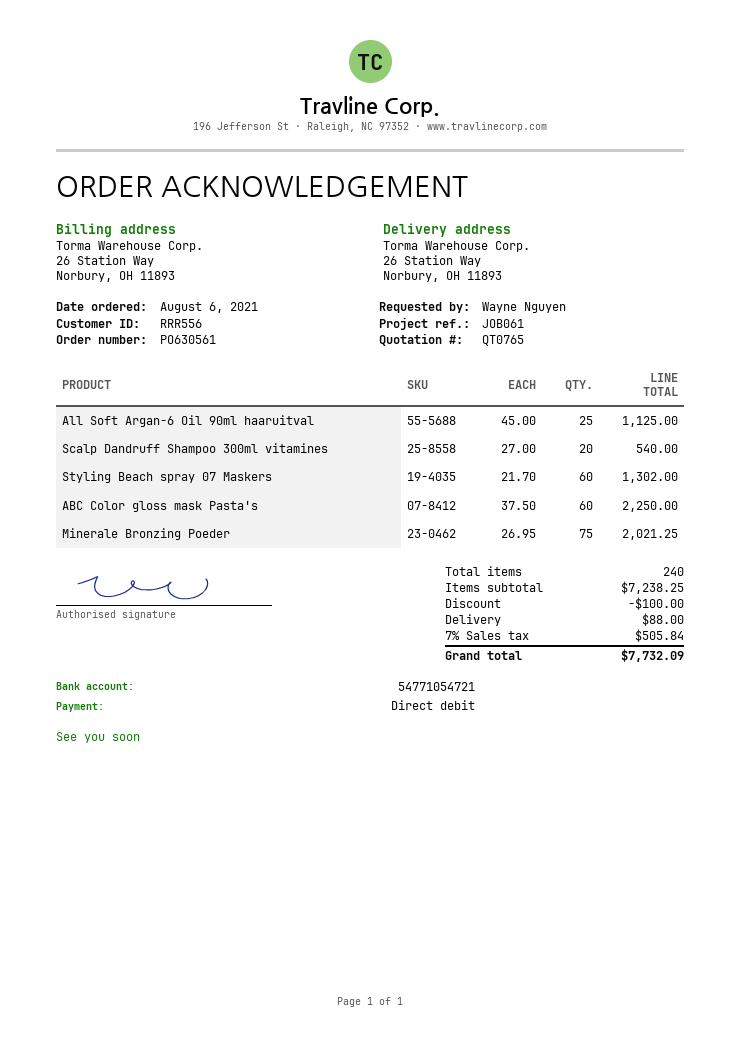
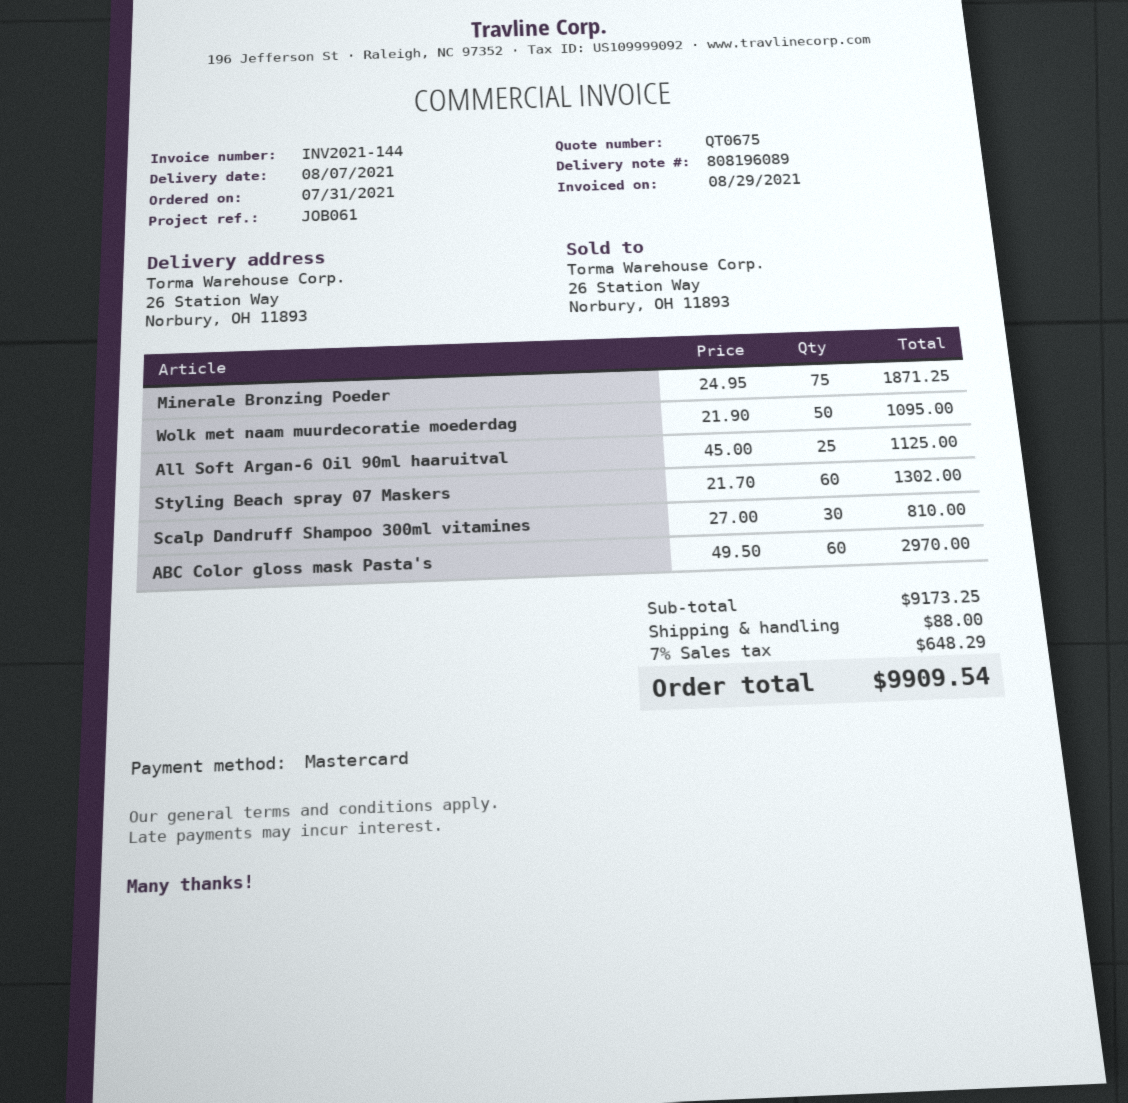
quote number: QT0765 -> QT0675
order date: 2021-08-06 -> 2021-07-31
payment method: direct debit -> Mastercard
Scalp Dandruff Shampoo 300ml vitamines: 20 x 27.00 = 540.00 -> 30 x 27.00 = 810.00
ABC Color gloss mask Pasta's: 60 x 37.50 = 2250.00 -> 60 x 49.50 = 2970.00
Minerale Bronzing Poeder: 75 x 26.95 = 2021.25 -> 75 x 24.95 = 1871.25
Wolk met naam muurdecoratie moederdag: none -> 50 x 21.90 = 1095.00
subtotal: 7238.25 -> 9173.25
discount: 100.00 -> none
tax: 7% = 505.84 -> 7% = 648.29
total: 7732.09 -> 9909.54

